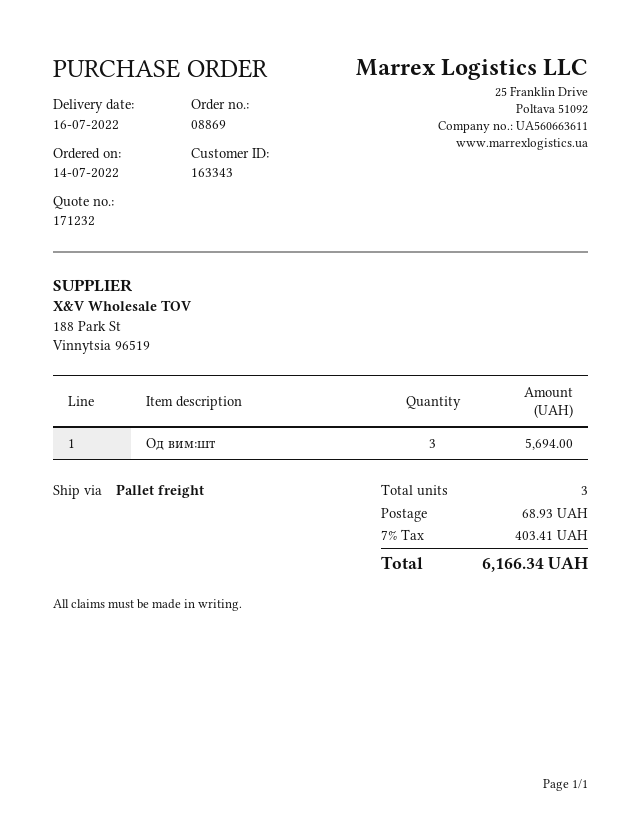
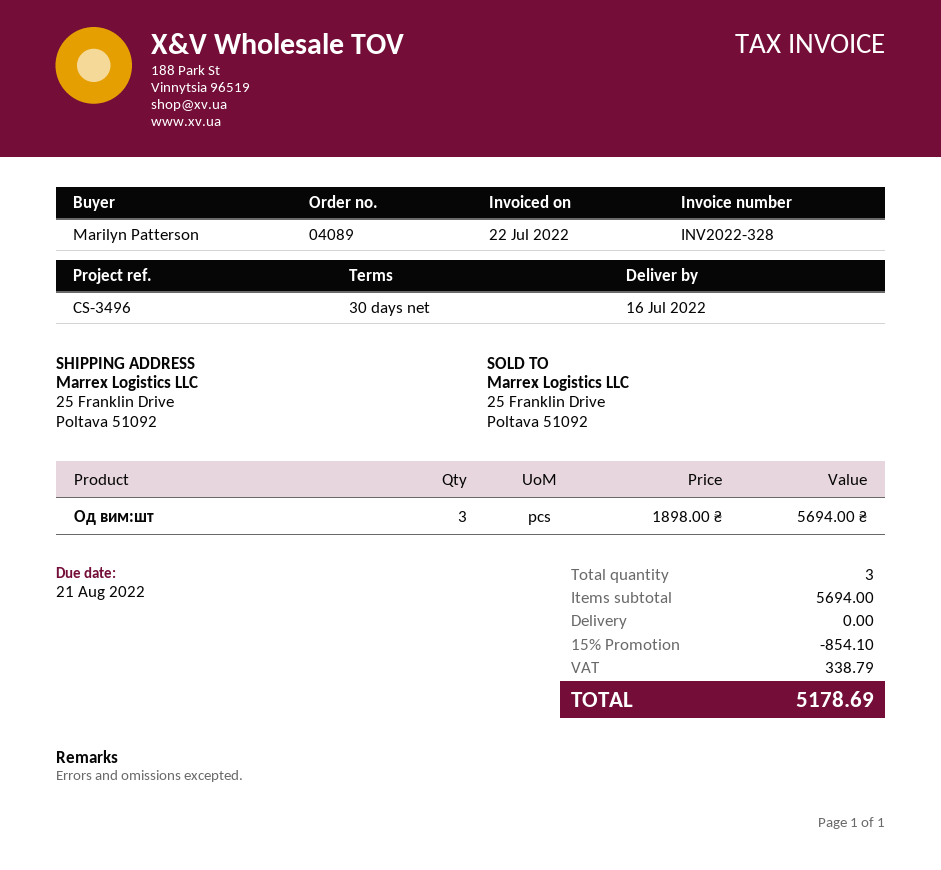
order number: 08869 -> 04089
discount: none -> 15% = 854.10
shipping: 68.93 -> 0.00
tax: 403.41 -> 338.79
total: 6166.34 -> 5178.69

